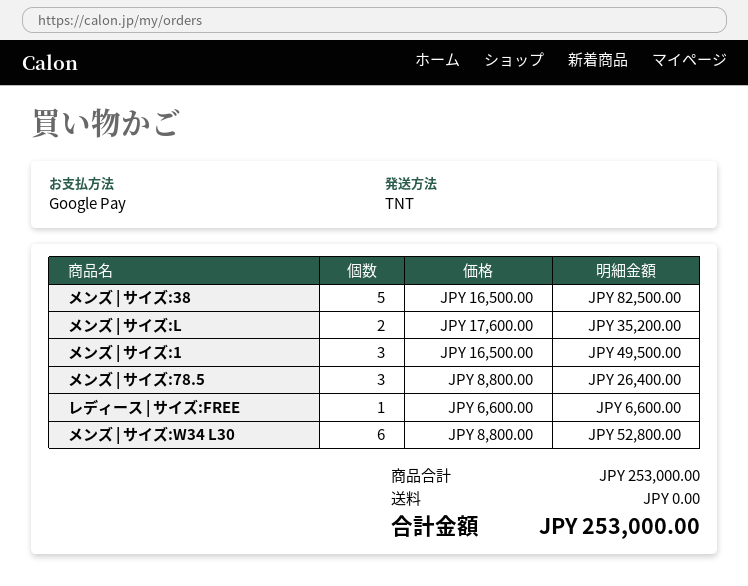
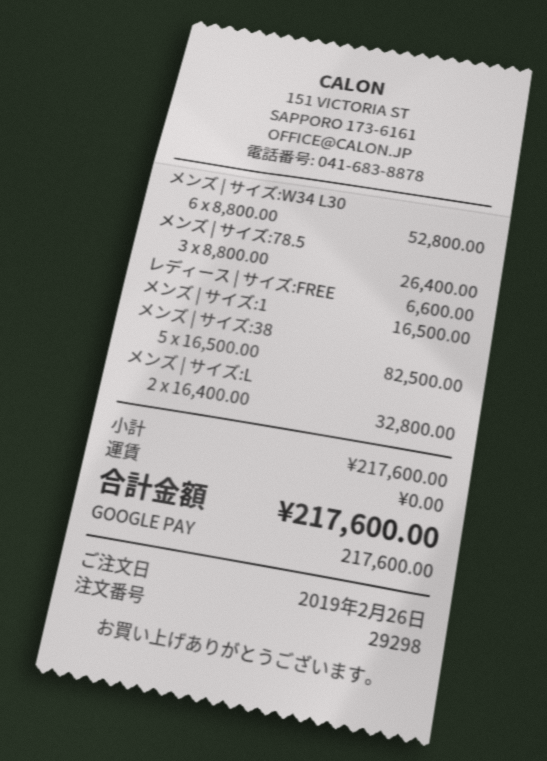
メンズ | サイズ:L: 2 x 17600.00 = 35200.00 -> 2 x 16400.00 = 32800.00
メンズ | サイズ:1: 3 x 16500.00 = 49500.00 -> 1 x 16500.00 = 16500.00
subtotal: 253000.00 -> 217600.00
total: 253000.00 -> 217600.00

